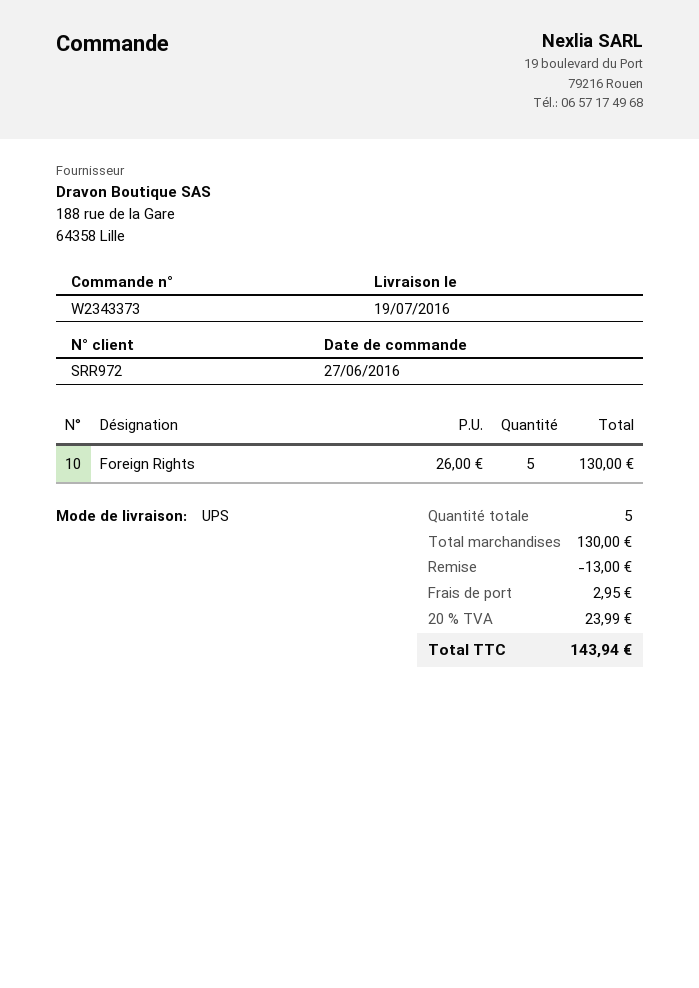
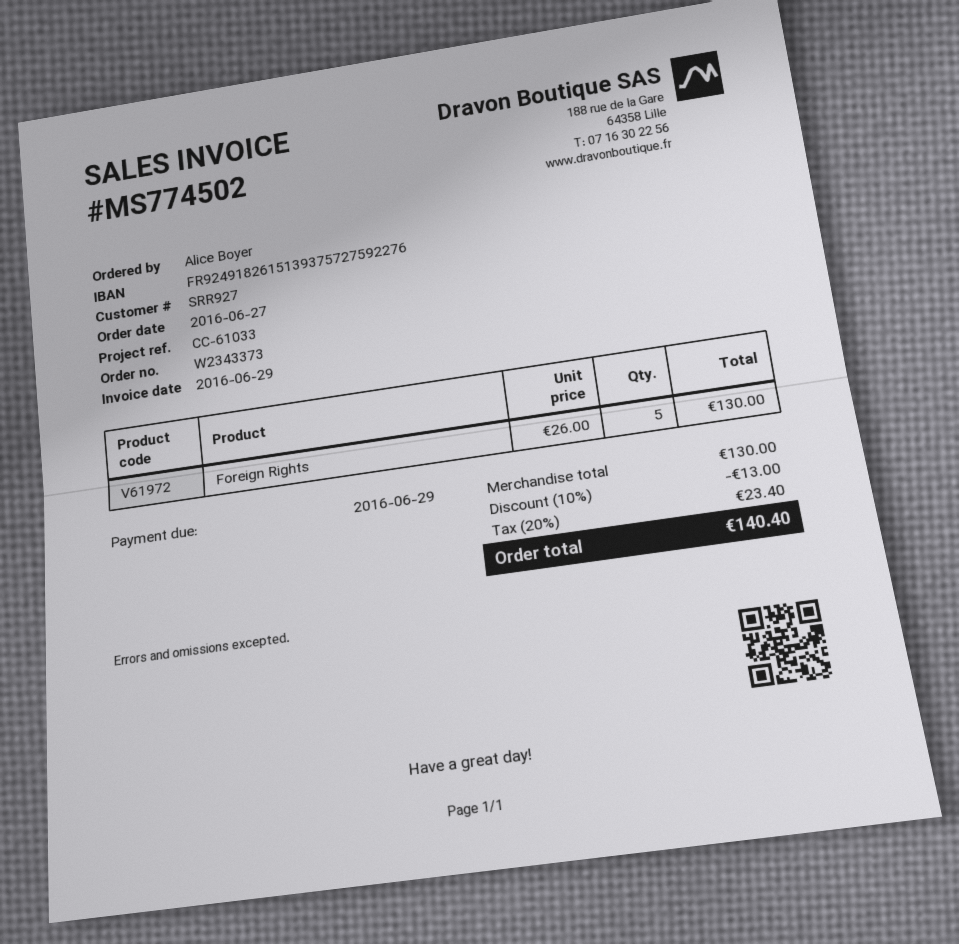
customer number: SRR972 -> SRR927
shipping: 2.95 -> none
tax: 20% = 23.99 -> 20% = 23.40
total: 143.94 -> 140.40

